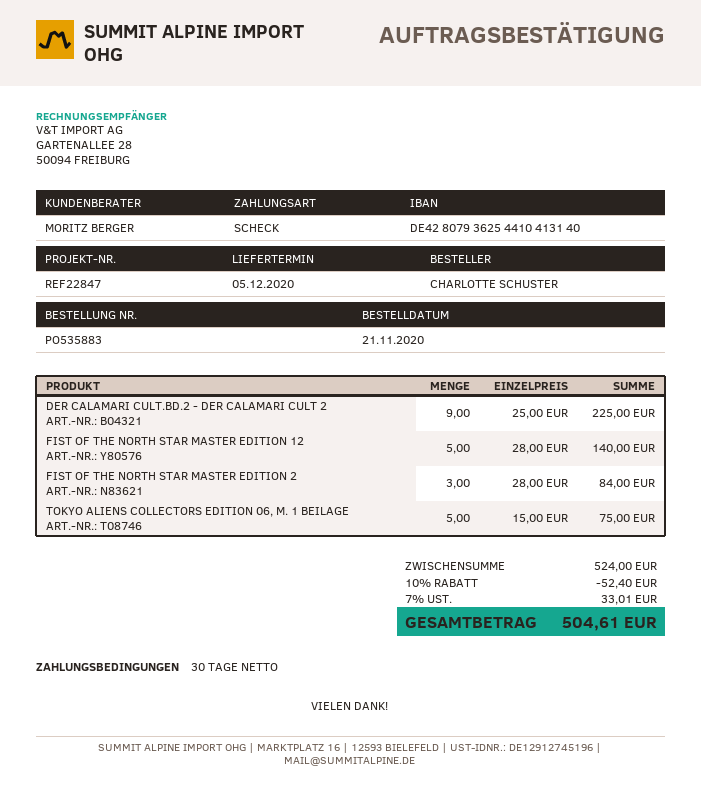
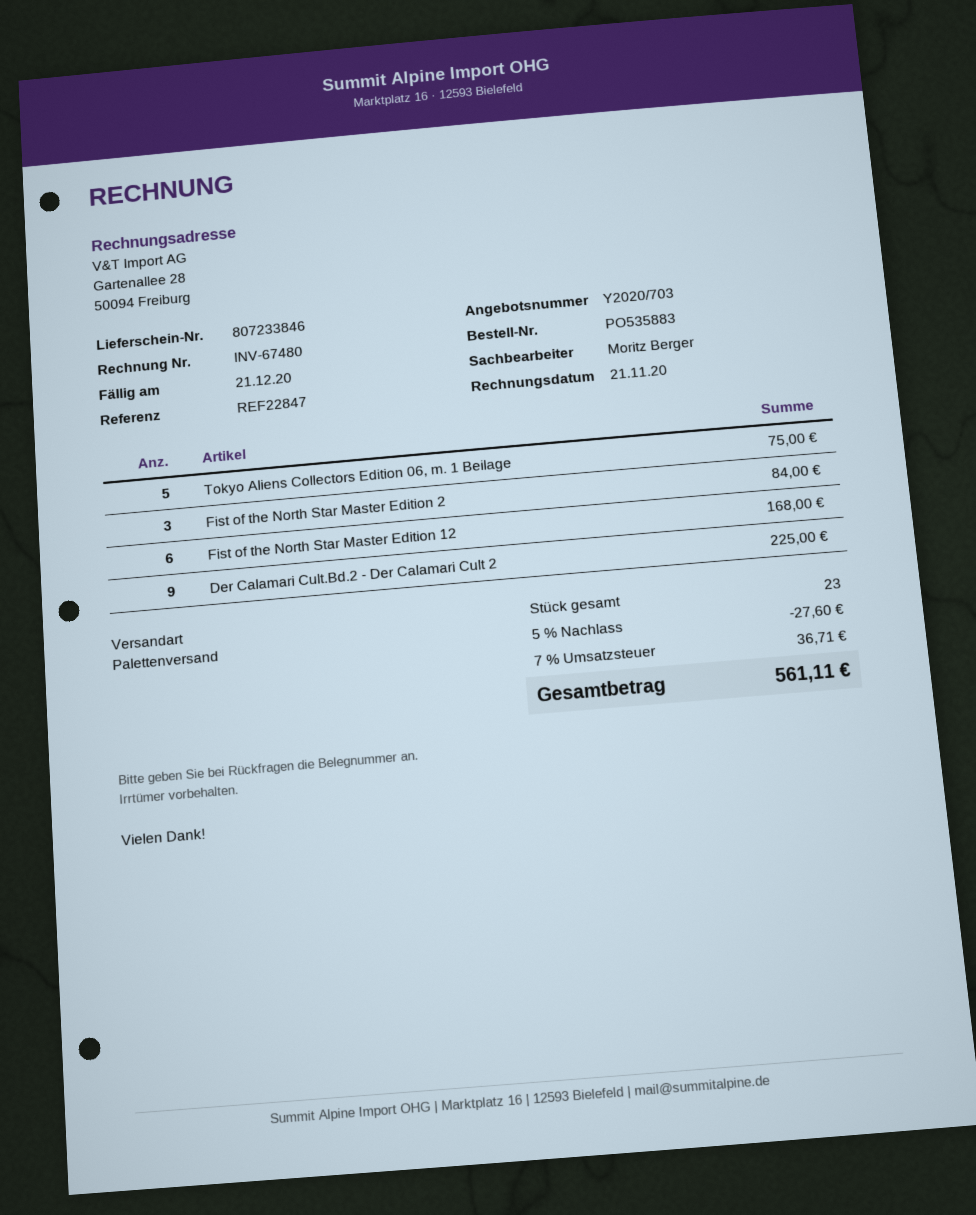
FIST OF THE NORTH STAR MASTER EDITION 12: 5 for 140.00 -> 6 for 168.00
discount: 10% = 52.40 -> 5% = 27.60
tax: 7% = 33.01 -> 7% = 36.71
total: 504.61 -> 561.11

